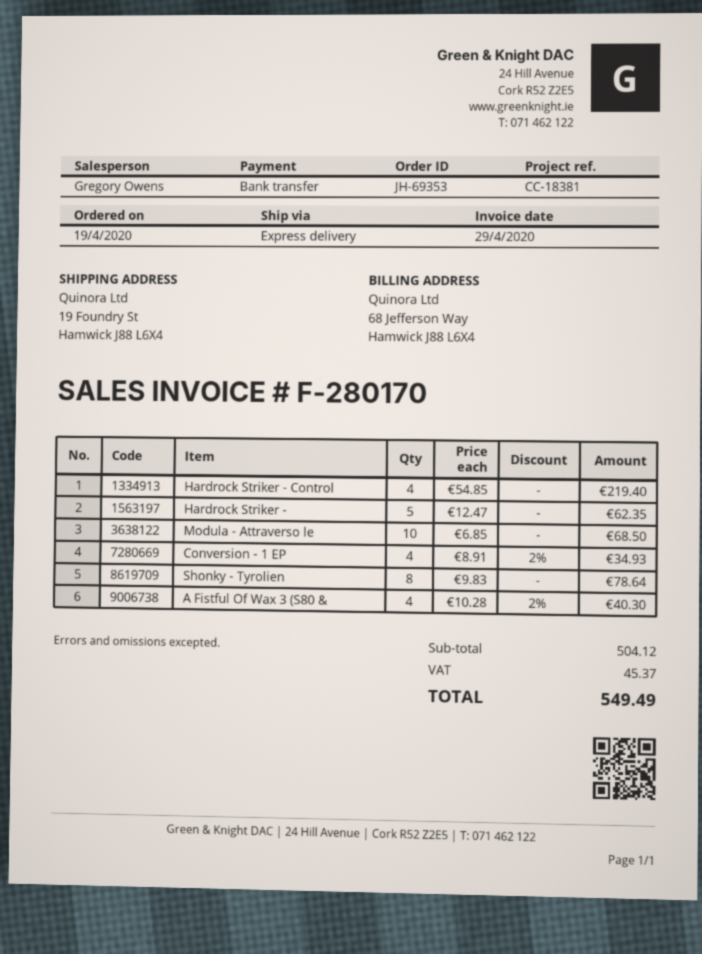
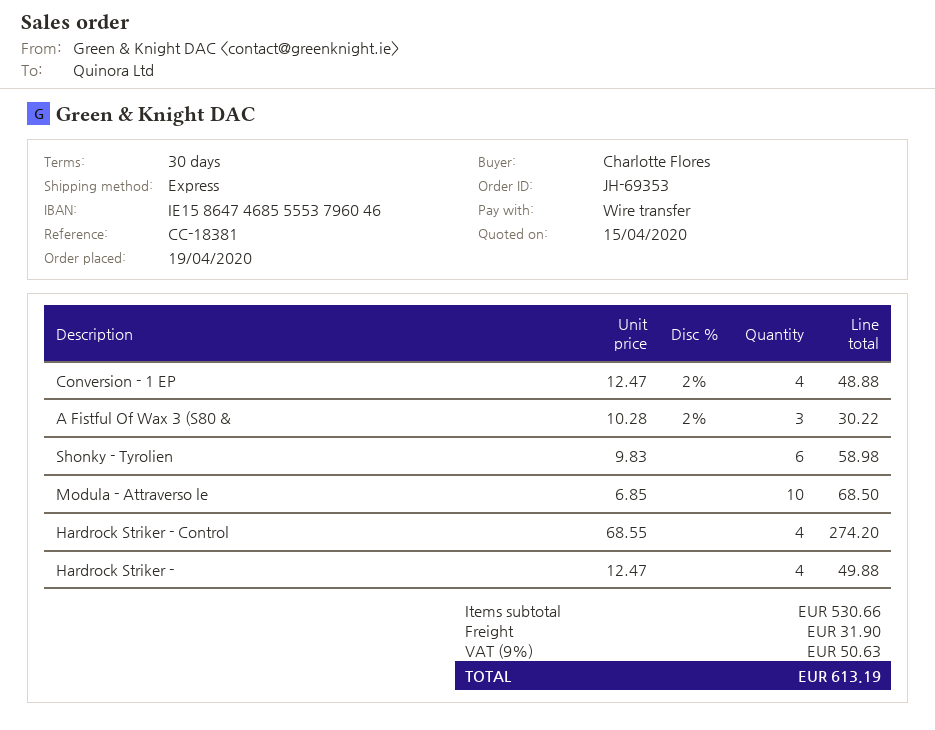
Hardrock Striker - Control: 4 x 54.85 = 219.40 -> 4 x 68.55 = 274.20
Hardrock Striker -: 5 x 12.47 = 62.35 -> 4 x 12.47 = 49.88
Conversion - 1 EP: 4 x 8.91 - 2% = 34.93 -> 4 x 12.47 - 2% = 48.88
Shonky - Tyrolien: 8 x 9.83 = 78.64 -> 6 x 9.83 = 58.98
A Fistful Of Wax 3 (S80 &: 4 x 10.28 - 2% = 40.30 -> 3 x 10.28 - 2% = 30.22
subtotal: 504.12 -> 530.66
shipping: none -> 31.90
tax: 45.37 -> 50.63
total: 549.49 -> 613.19

